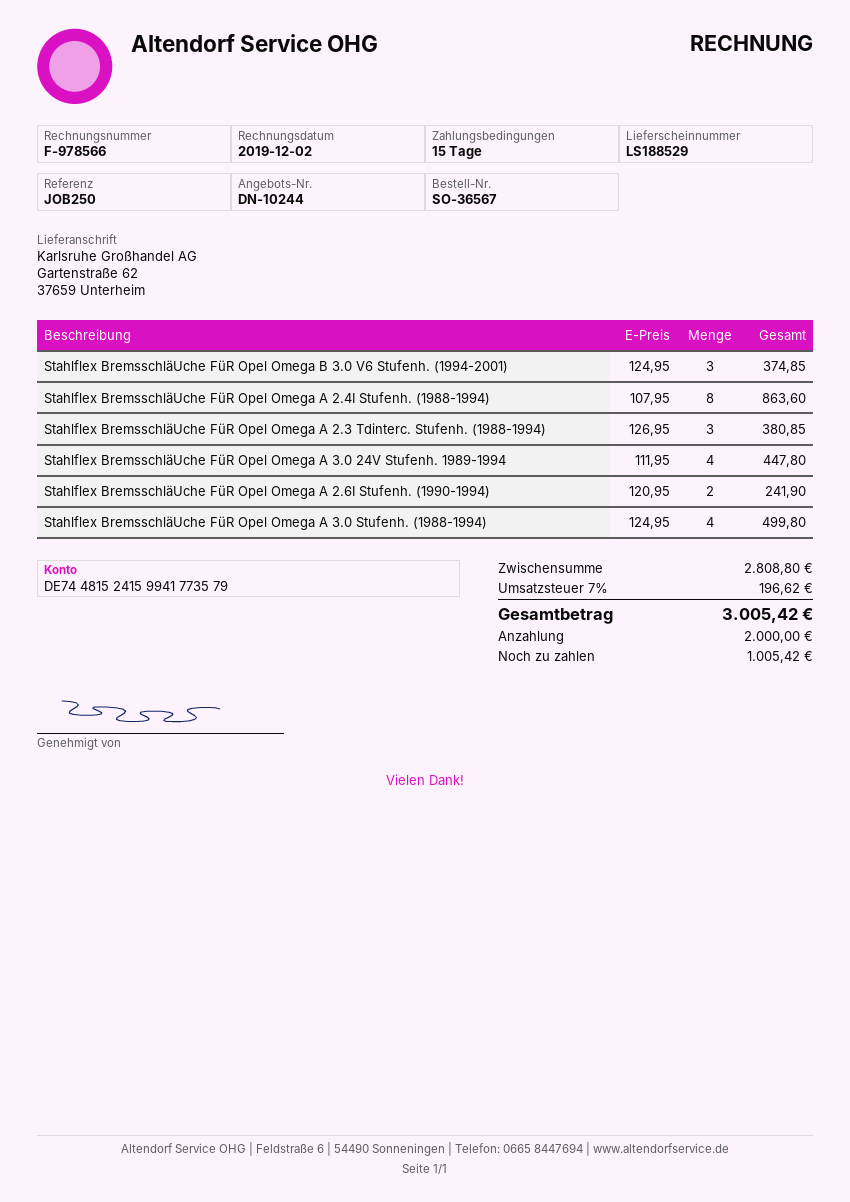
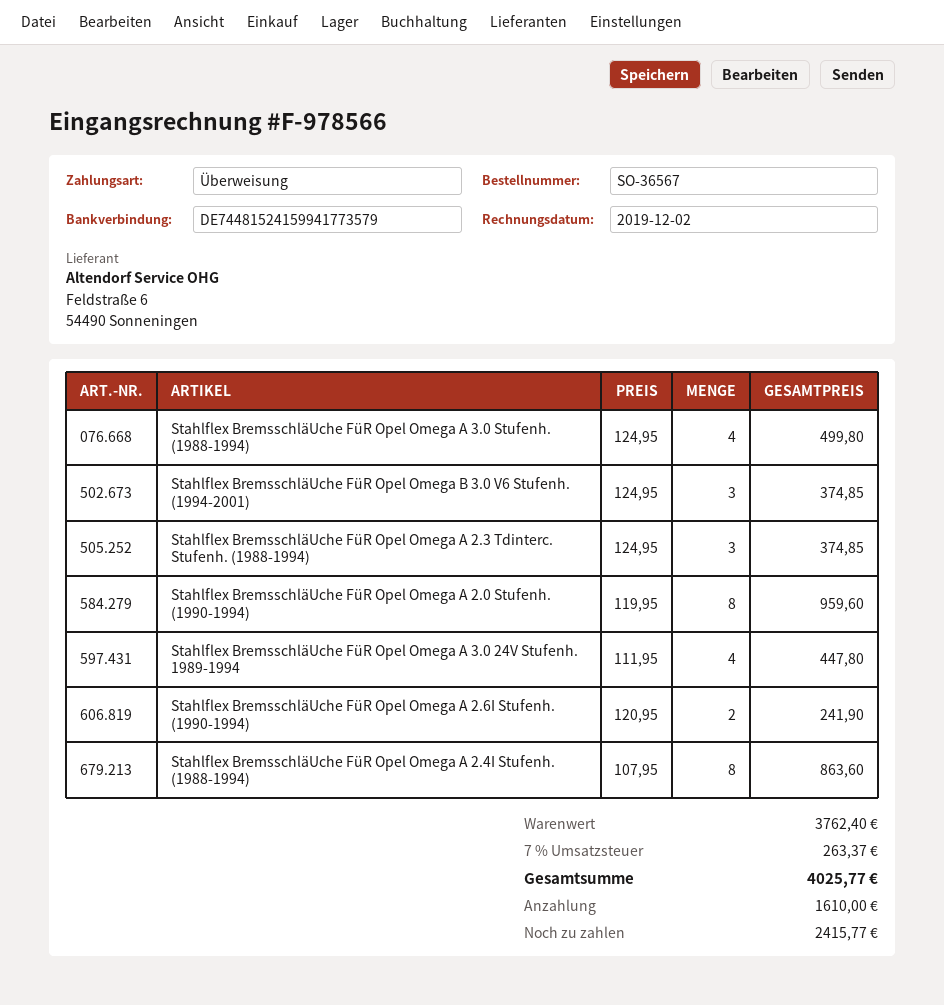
Stahlflex BremsschläUche FüR Opel Omega A 2.3 Tdinterc. Stufenh. (1988-1994): 3 x 126.95 = 380.85 -> 3 x 124.95 = 374.85
Stahlflex BremsschläUche FüR Opel Omega A 2.0 Stufenh. (1990-1994): none -> 8 x 119.95 = 959.60
subtotal: 2808.80 -> 3762.40
tax: 7% = 196.62 -> 7% = 263.37
total: 3005.42 -> 4025.77
deposit: 2000.00 -> 1610.00
balance: 1005.42 -> 2415.77

